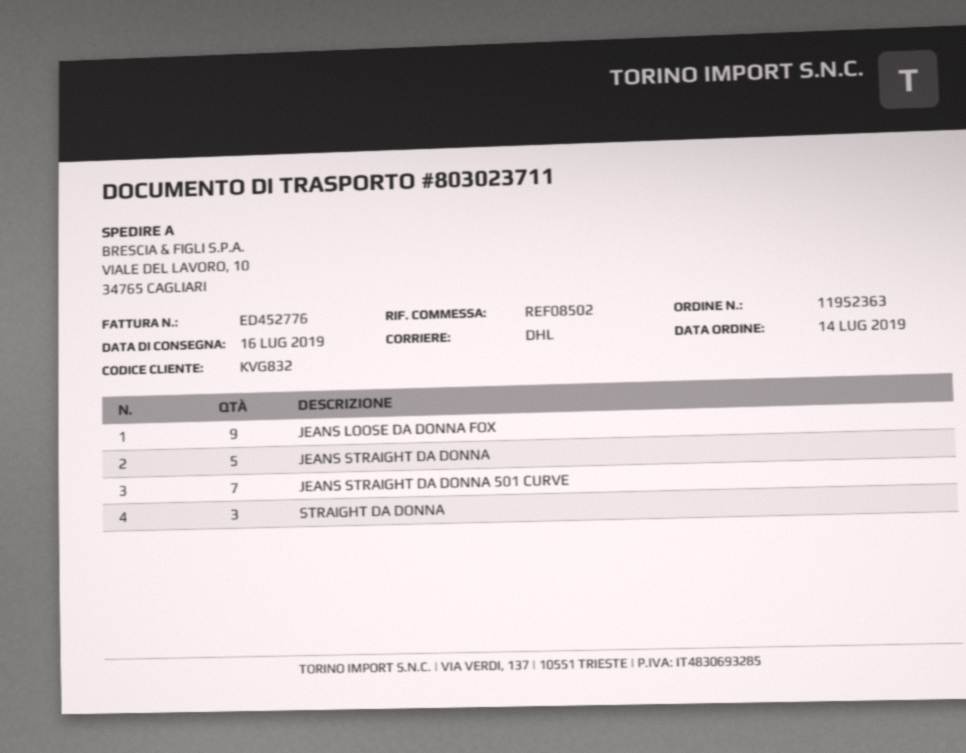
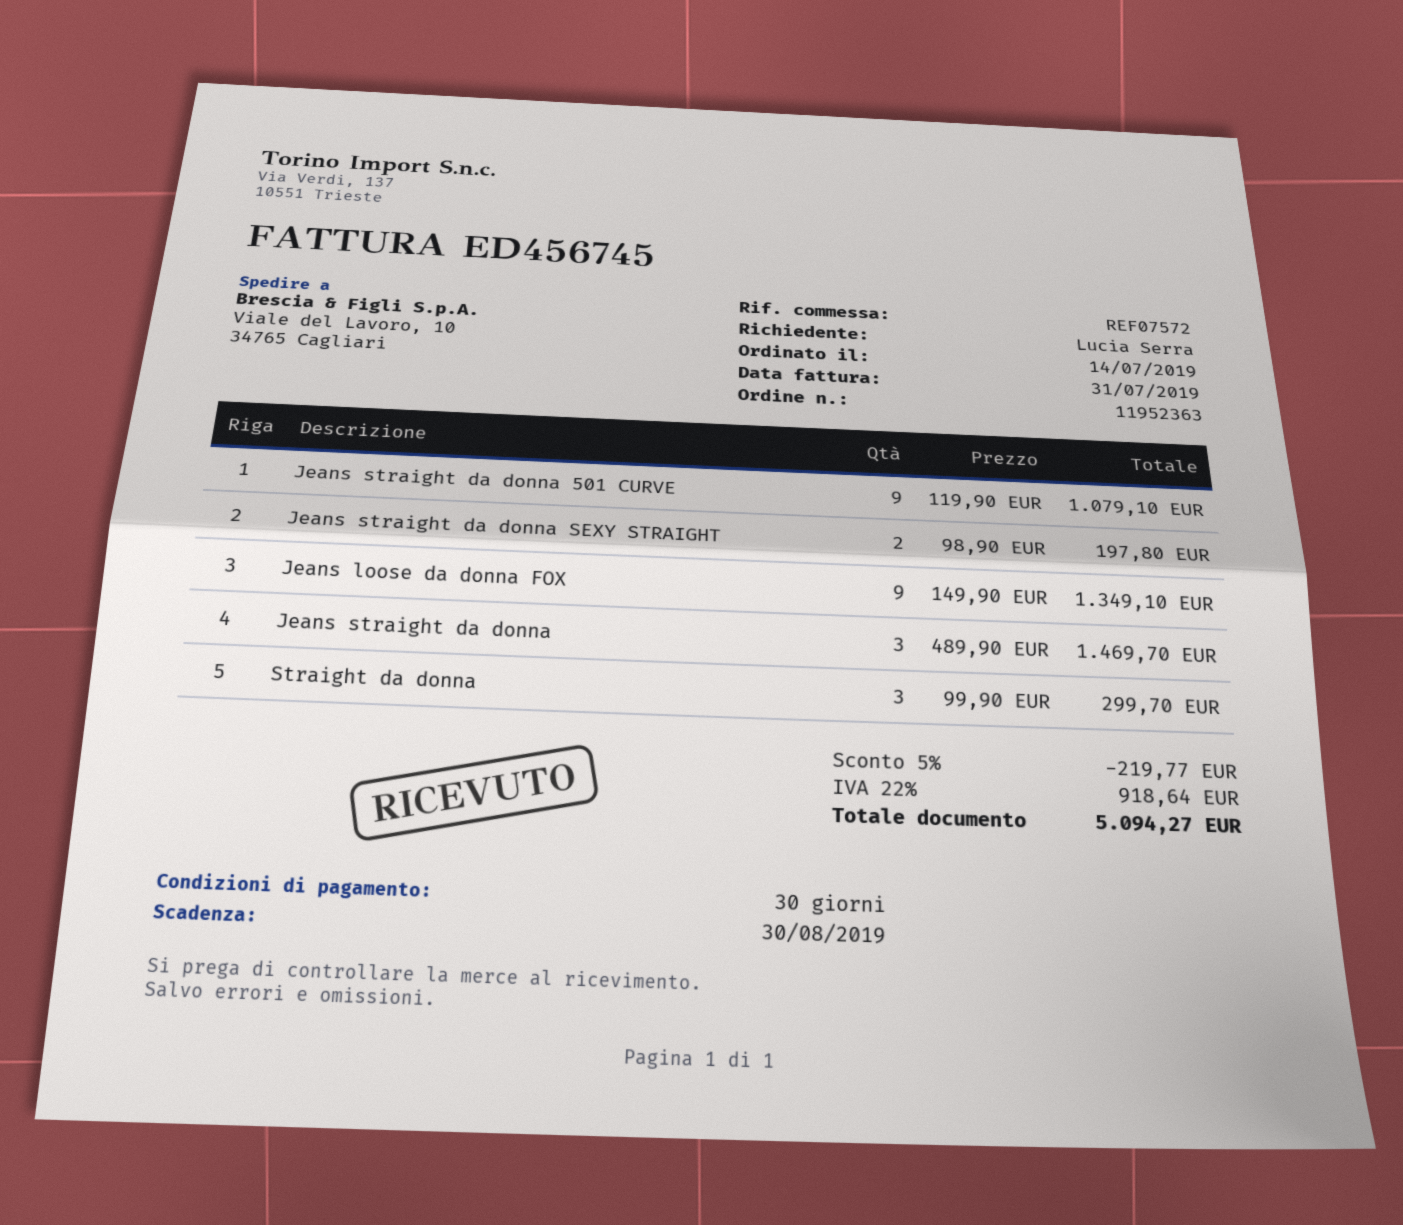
invoice number: ED452776 -> ED456745
reference: REF08502 -> REF07572
JEANS STRAIGHT DA DONNA: 5 -> 3
JEANS STRAIGHT DA DONNA 501 CURVE: 7 -> 9
Jeans straight da donna SEXY STRAIGHT: none -> 2

